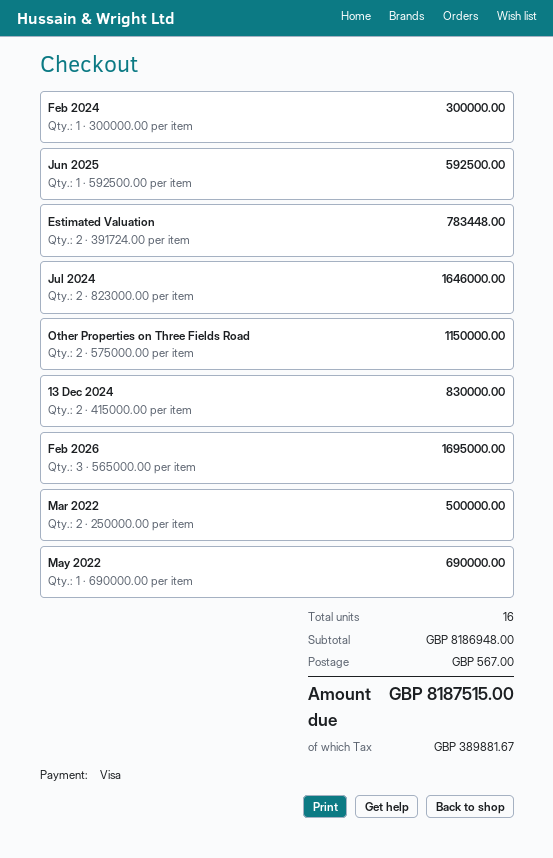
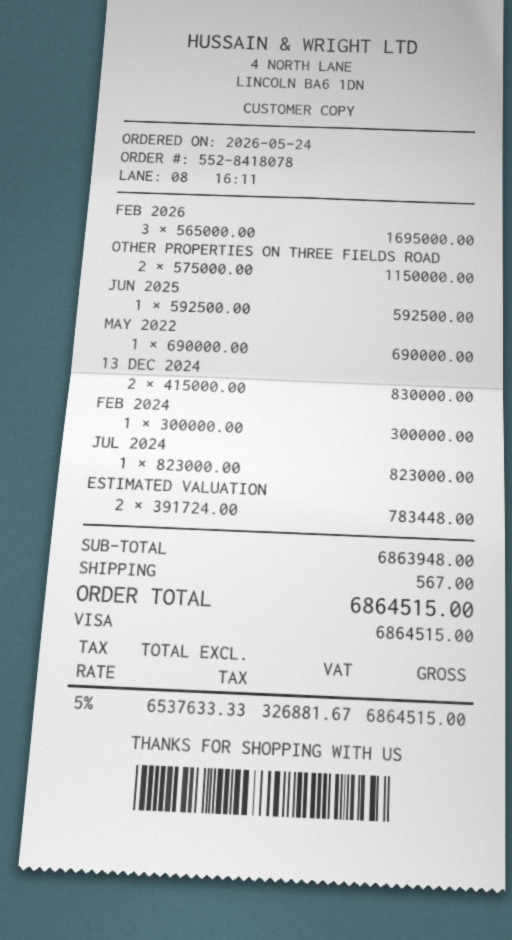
Jul 2024: 2 x 823000.00 = 1646000.00 -> 1 x 823000.00 = 823000.00
Mar 2022: 2 x 250000.00 = 500000.00 -> none
subtotal: 8186948.00 -> 6863948.00
tax: 389881.67 -> 326881.67
total: 8187515.00 -> 6864515.00

